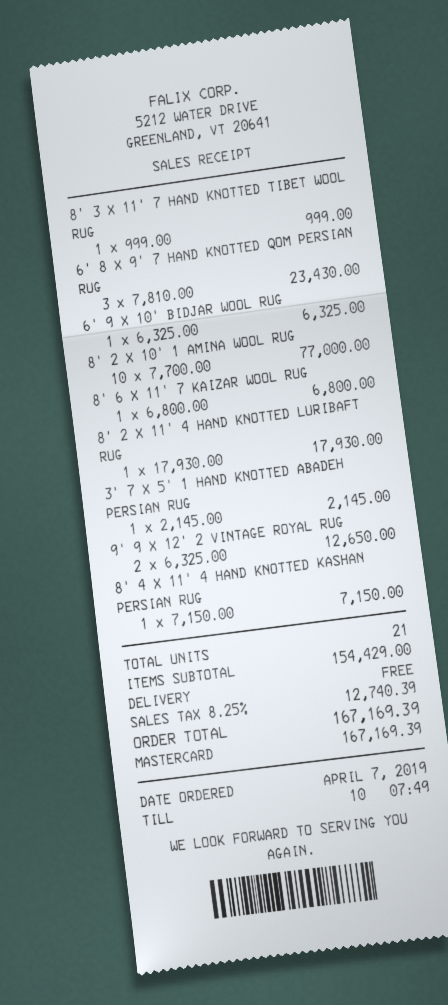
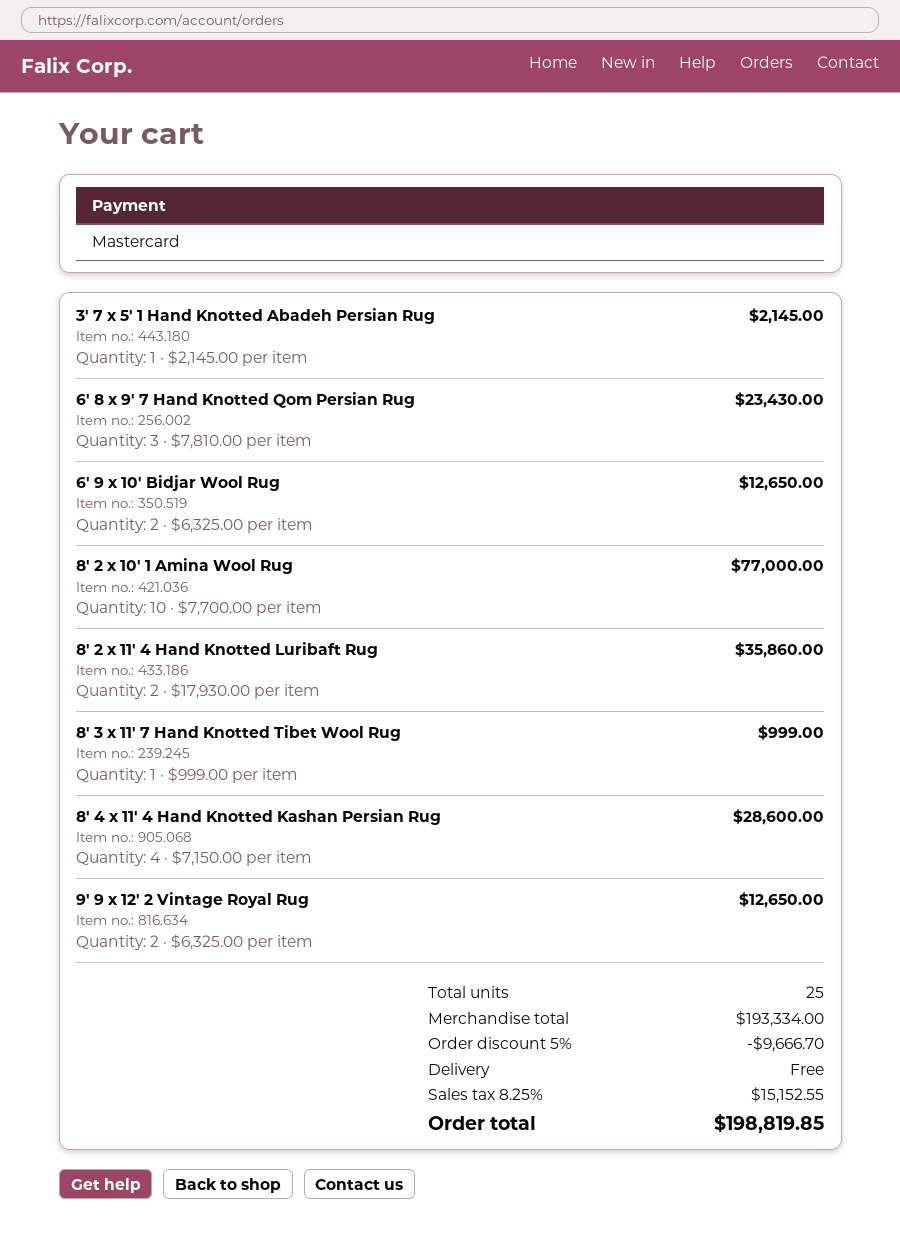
6' 9 X 10' BIDJAR WOOL RUG: 1 x 6325.00 = 6325.00 -> 2 x 6325.00 = 12650.00
8' 6 X 11' 7 KAIZAR WOOL RUG: 1 x 6800.00 = 6800.00 -> none
8' 2 X 11' 4 HAND KNOTTED LURIBAFT RUG: 1 x 17930.00 = 17930.00 -> 2 x 17930.00 = 35860.00
8' 4 X 11' 4 HAND KNOTTED KASHAN PERSIAN RUG: 1 x 7150.00 = 7150.00 -> 4 x 7150.00 = 28600.00
total quantity: 21 -> 25
subtotal: 154429.00 -> 193334.00
discount: none -> 5% = 9666.70
tax: 8.25% = 12740.39 -> 8.25% = 15152.55
total: 167169.39 -> 198819.85

